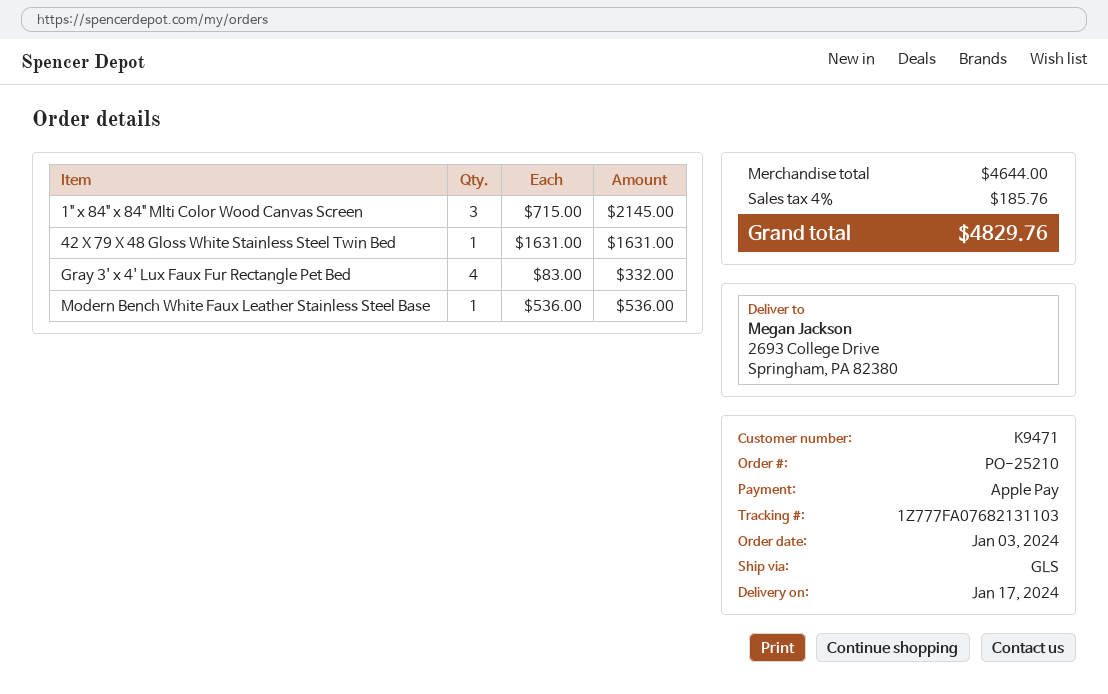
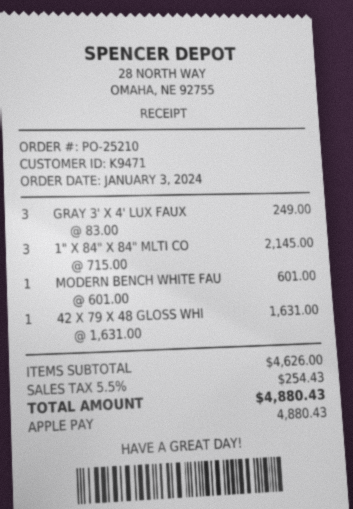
Gray 3' x 4' Lux Faux Fur Rectangle Pet Bed: 4 x 83.00 = 332.00 -> 3 x 83.00 = 249.00
Modern Bench White Faux Leather Stainless Steel Base: 1 x 536.00 = 536.00 -> 1 x 601.00 = 601.00
subtotal: 4644.00 -> 4626.00
tax: 4% = 185.76 -> 5.5% = 254.43
total: 4829.76 -> 4880.43

